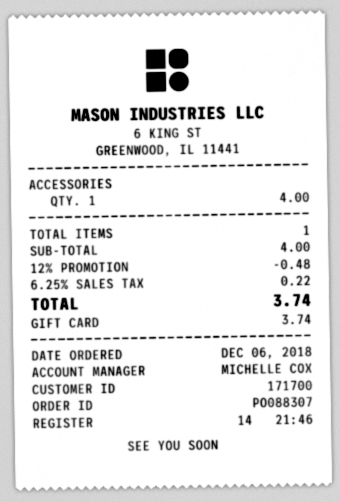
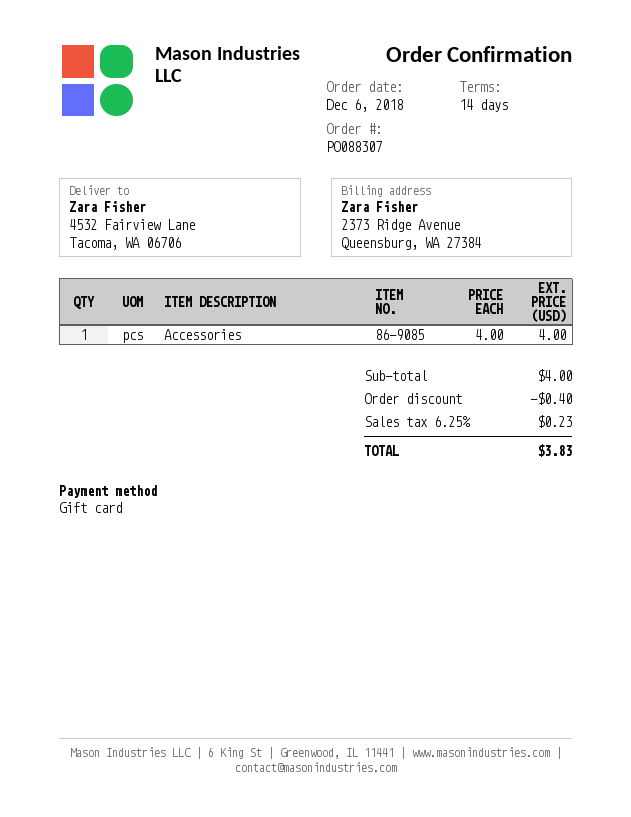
discount: 0.48 -> 0.40
tax: 6.25% = 0.22 -> 6.25% = 0.23
total: 3.74 -> 3.83

